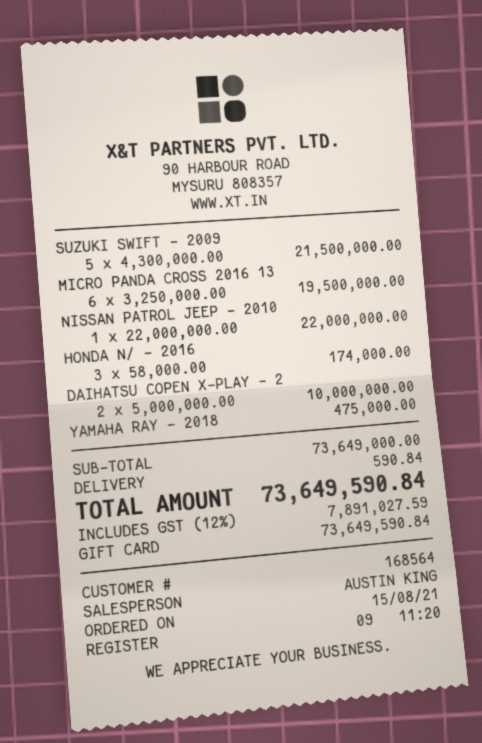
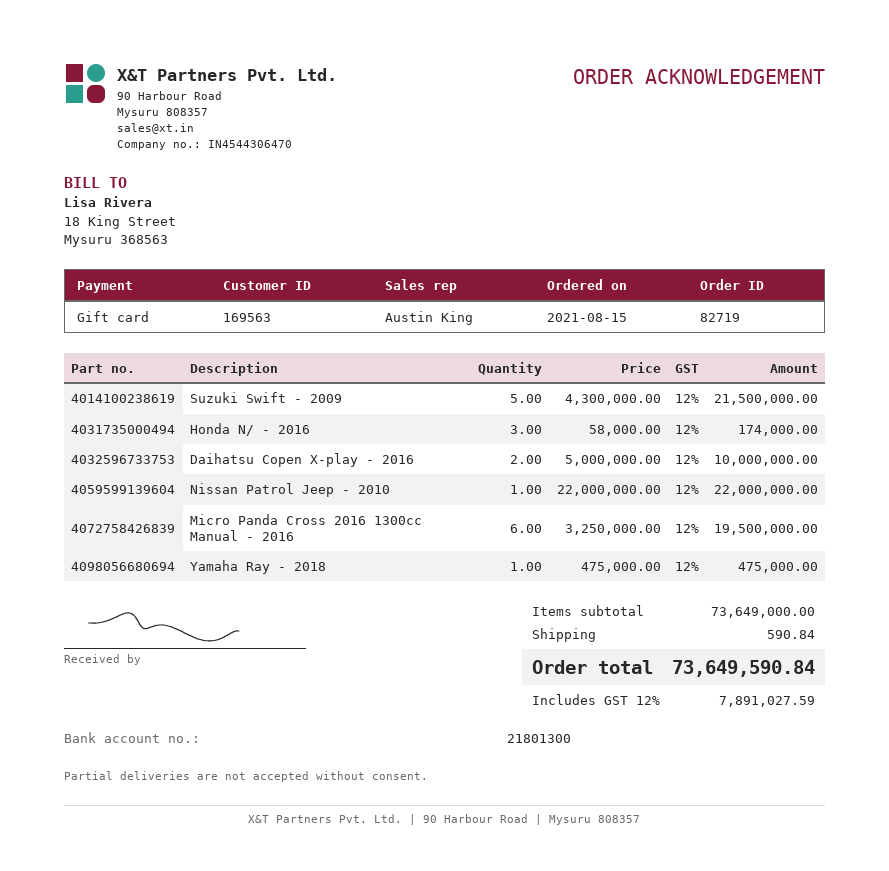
customer number: 168564 -> 169563

